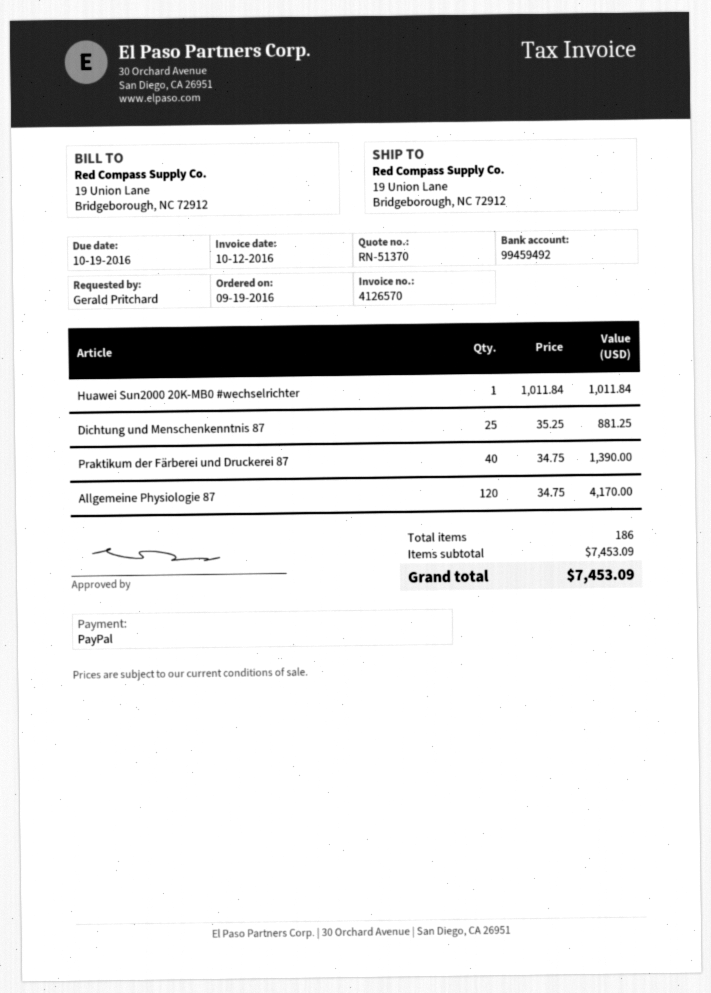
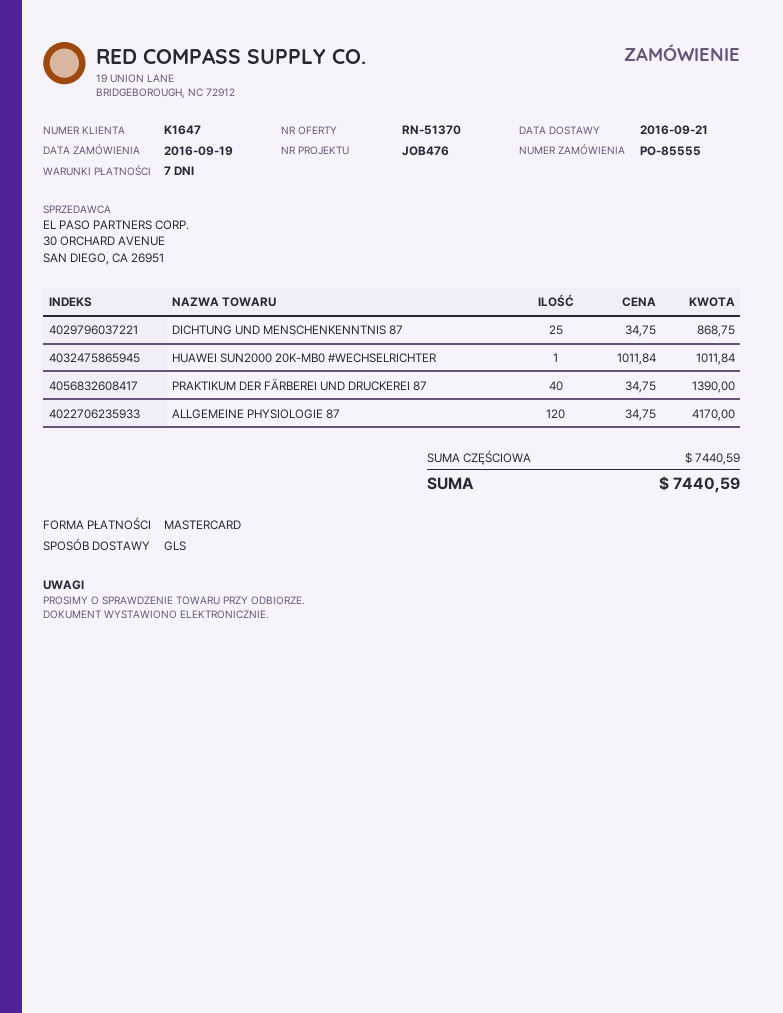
payment method: PayPal -> Mastercard
Dichtung und Menschenkenntnis 87: 25 x 35.25 = 881.25 -> 25 x 34.75 = 868.75
subtotal: 7453.09 -> 7440.59
total: 7453.09 -> 7440.59

